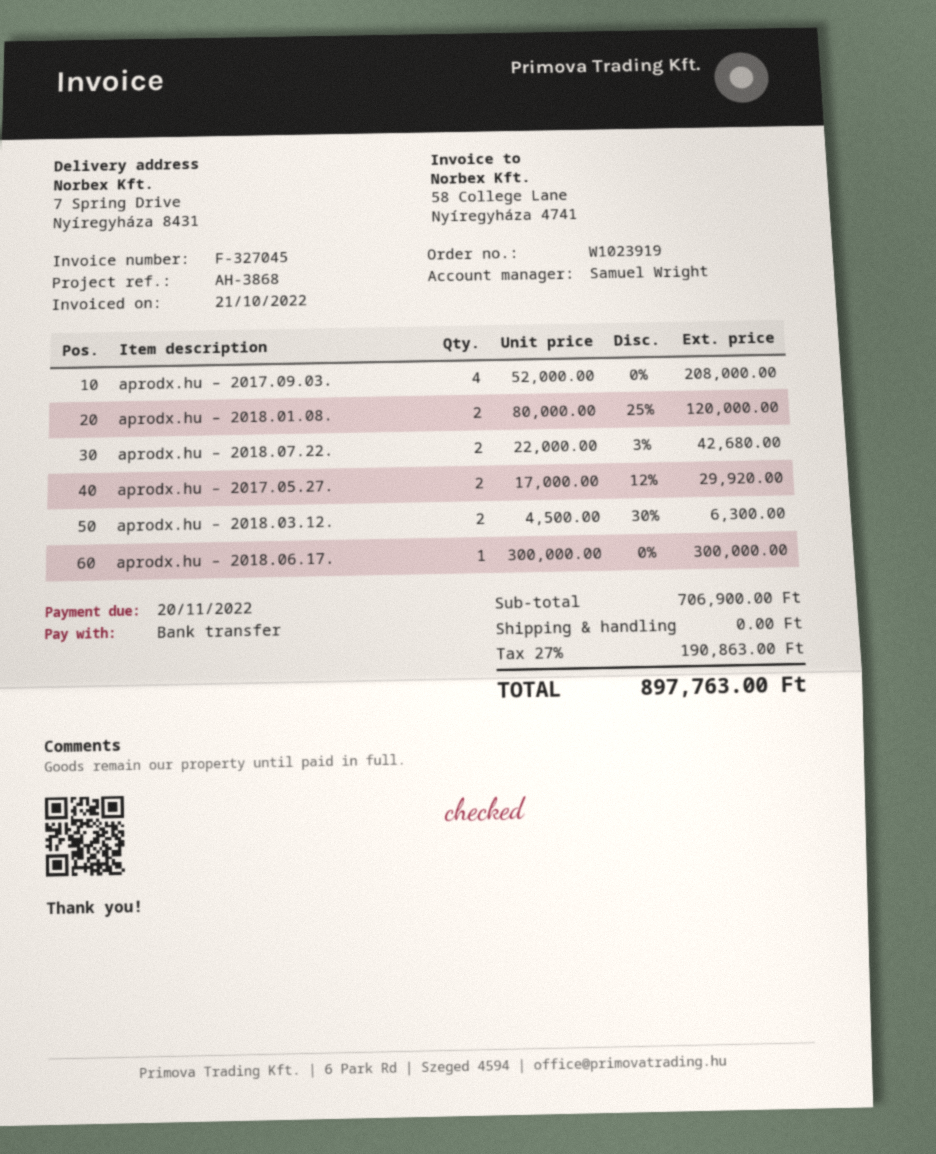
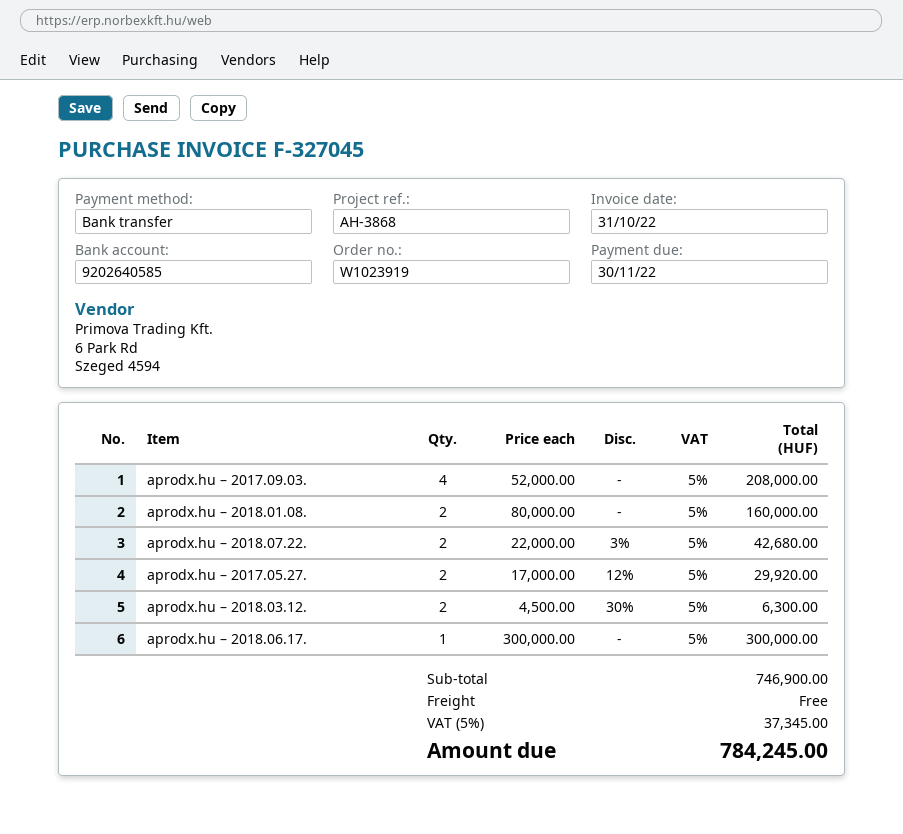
invoice date: 2022-10-21 -> 2022-10-31
due date: 2022-11-20 -> 2022-11-30
aprodx.hu – 2018.01.08.: 2 x 80000.00 - 25% = 120000.00 -> 2 x 80000.00 = 160000.00
subtotal: 706900.00 -> 746900.00
tax: 27% = 190863.00 -> 5% = 37345.00
total: 897763.00 -> 784245.00

